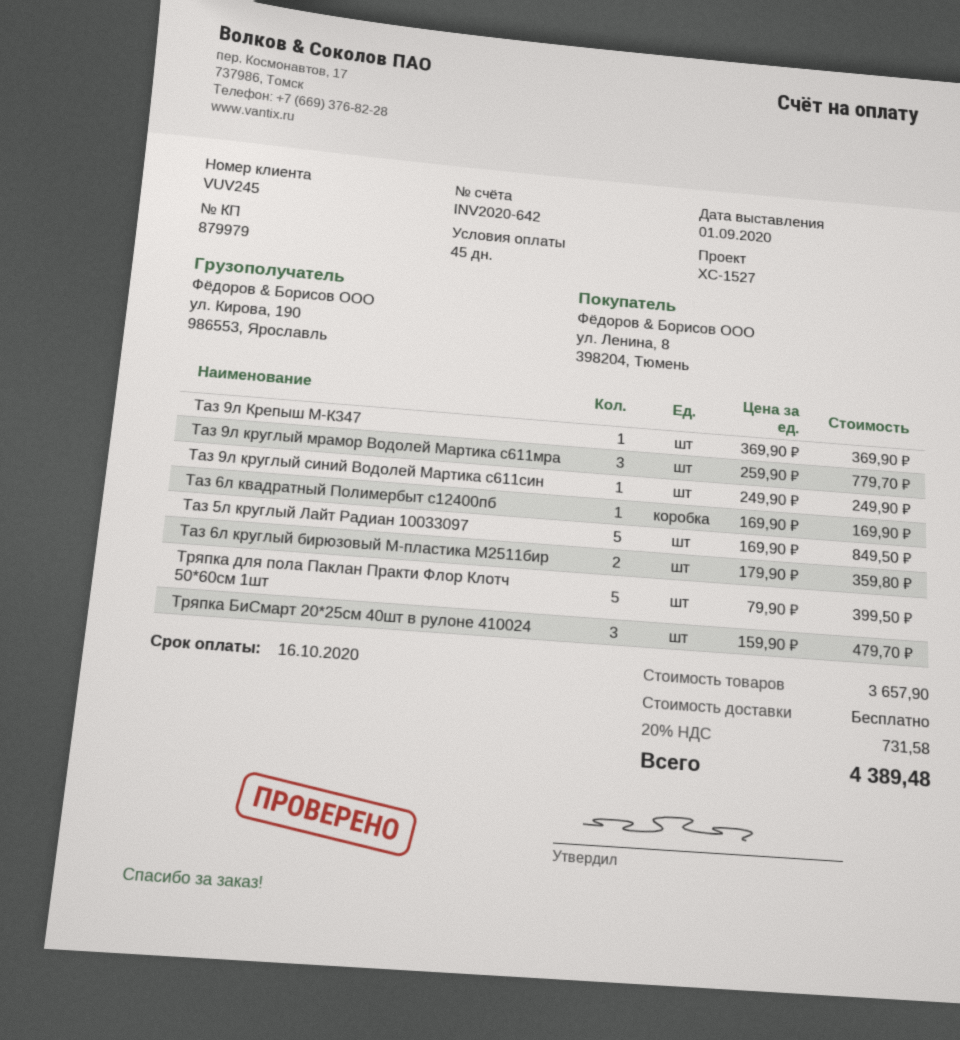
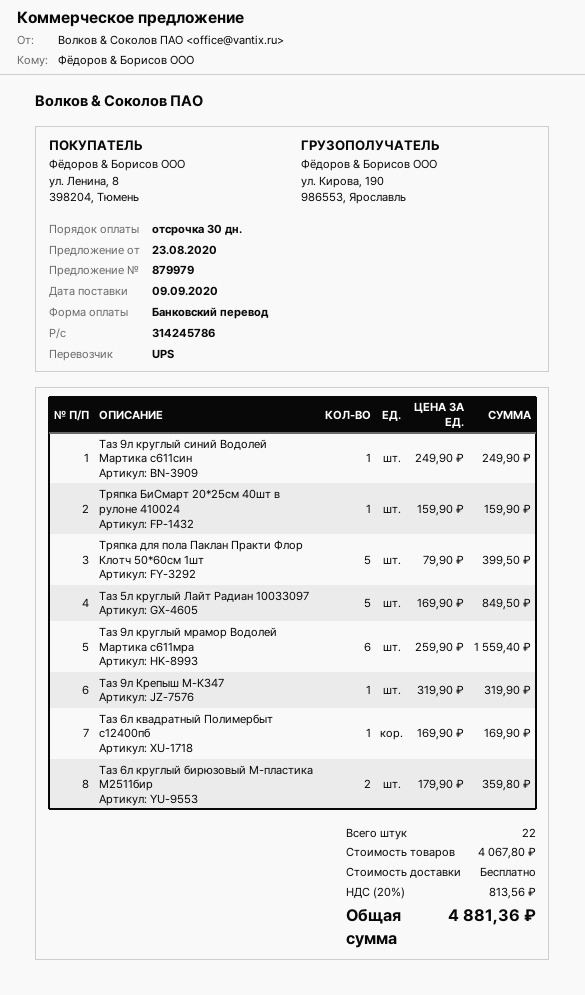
payment terms: 45 days -> 30 days
Таз 9л Крепыш М-К347: 1 x 369.90 = 369.90 -> 1 x 319.90 = 319.90
Таз 9л круглый мрамор Водолей Мартика с611мра: 3 x 259.90 = 779.70 -> 6 x 259.90 = 1559.40
Тряпка БиСмарт 20*25см 40шт в рулоне 410024: 3 x 159.90 = 479.70 -> 1 x 159.90 = 159.90
subtotal: 3657.90 -> 4067.80
tax: 20% = 731.58 -> 20% = 813.56
total: 4389.48 -> 4881.36

